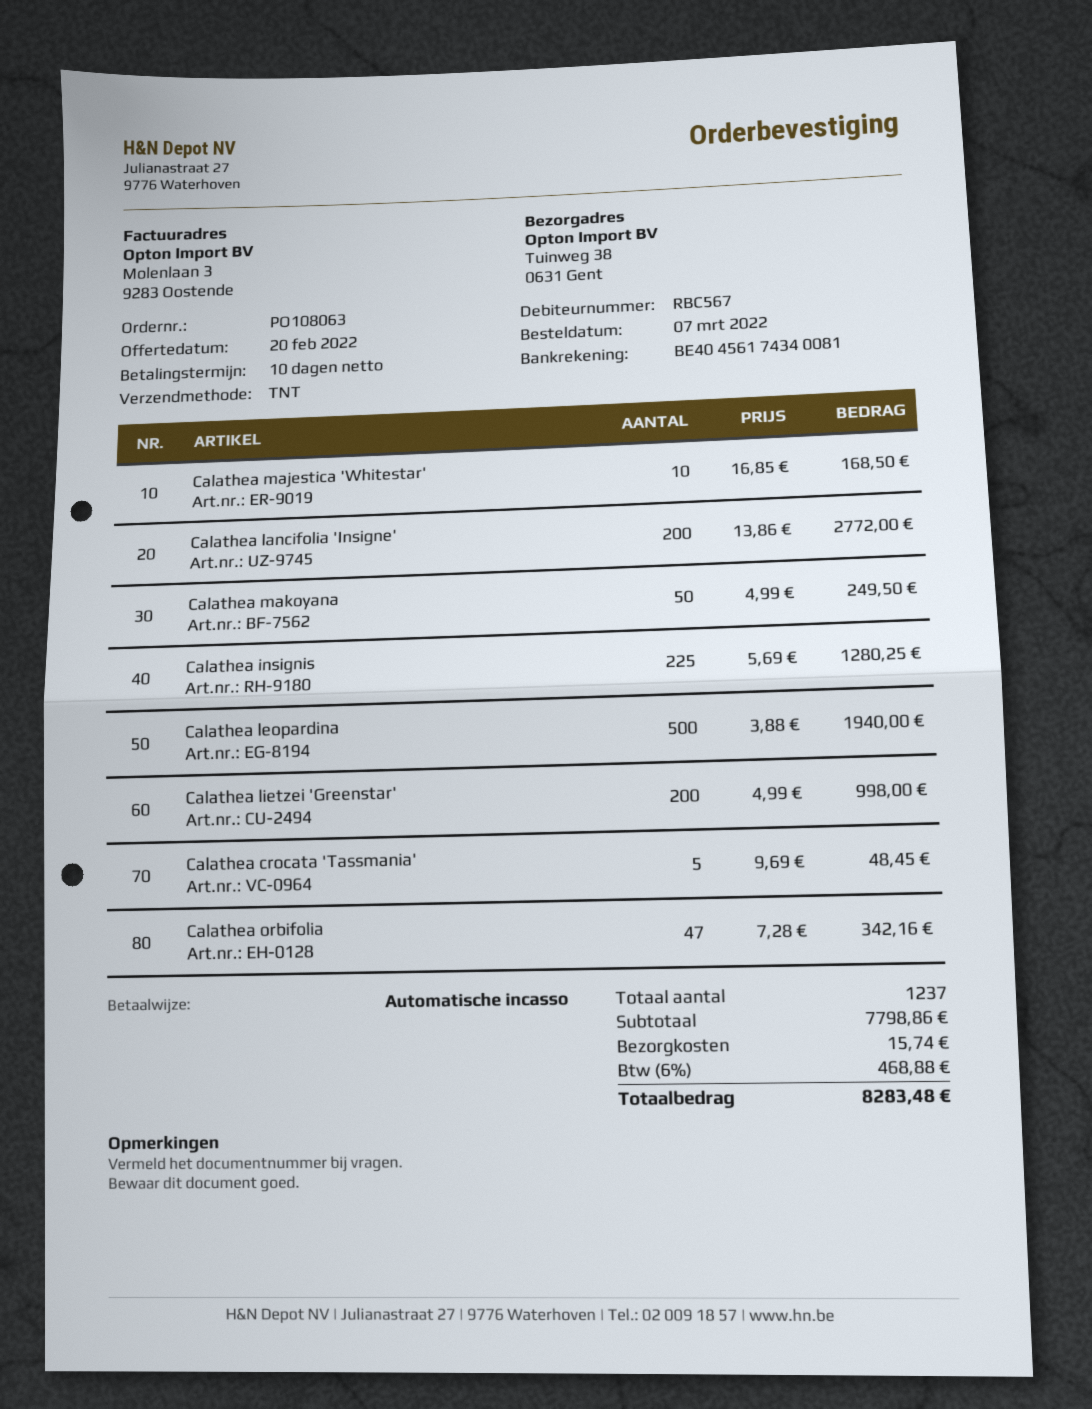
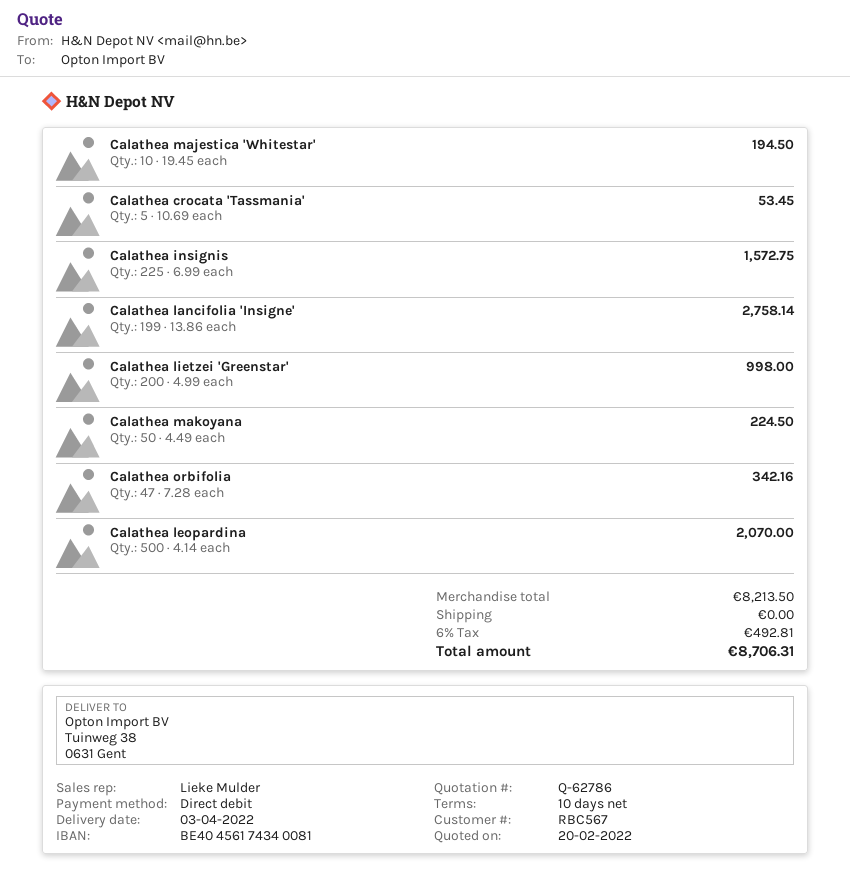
Calathea majestica 'Whitestar': 10 x 16.85 = 168.50 -> 10 x 19.45 = 194.50
Calathea lancifolia 'Insigne': 200 x 13.86 = 2772.00 -> 199 x 13.86 = 2758.14
Calathea makoyana: 50 x 4.99 = 249.50 -> 50 x 4.49 = 224.50
Calathea insignis: 225 x 5.69 = 1280.25 -> 225 x 6.99 = 1572.75
Calathea leopardina: 500 x 3.88 = 1940.00 -> 500 x 4.14 = 2070.00
Calathea crocata 'Tassmania': 5 x 9.69 = 48.45 -> 5 x 10.69 = 53.45
subtotal: 7798.86 -> 8213.50
shipping: 15.74 -> 0.00
tax: 6% = 468.88 -> 6% = 492.81
total: 8283.48 -> 8706.31

